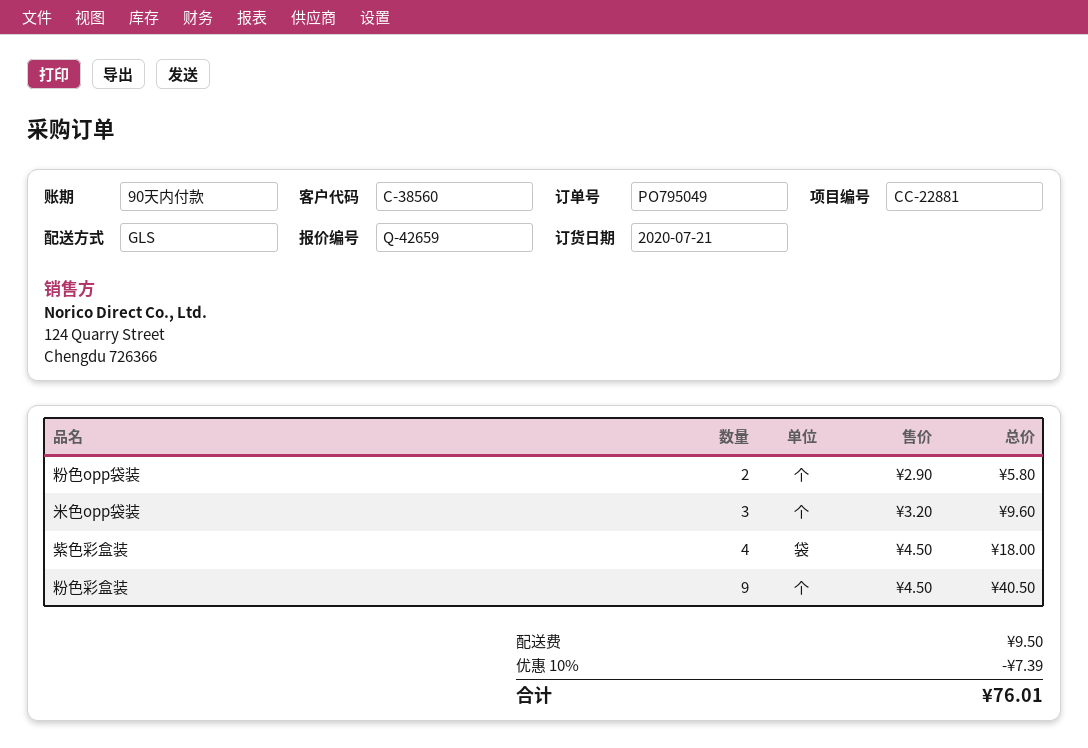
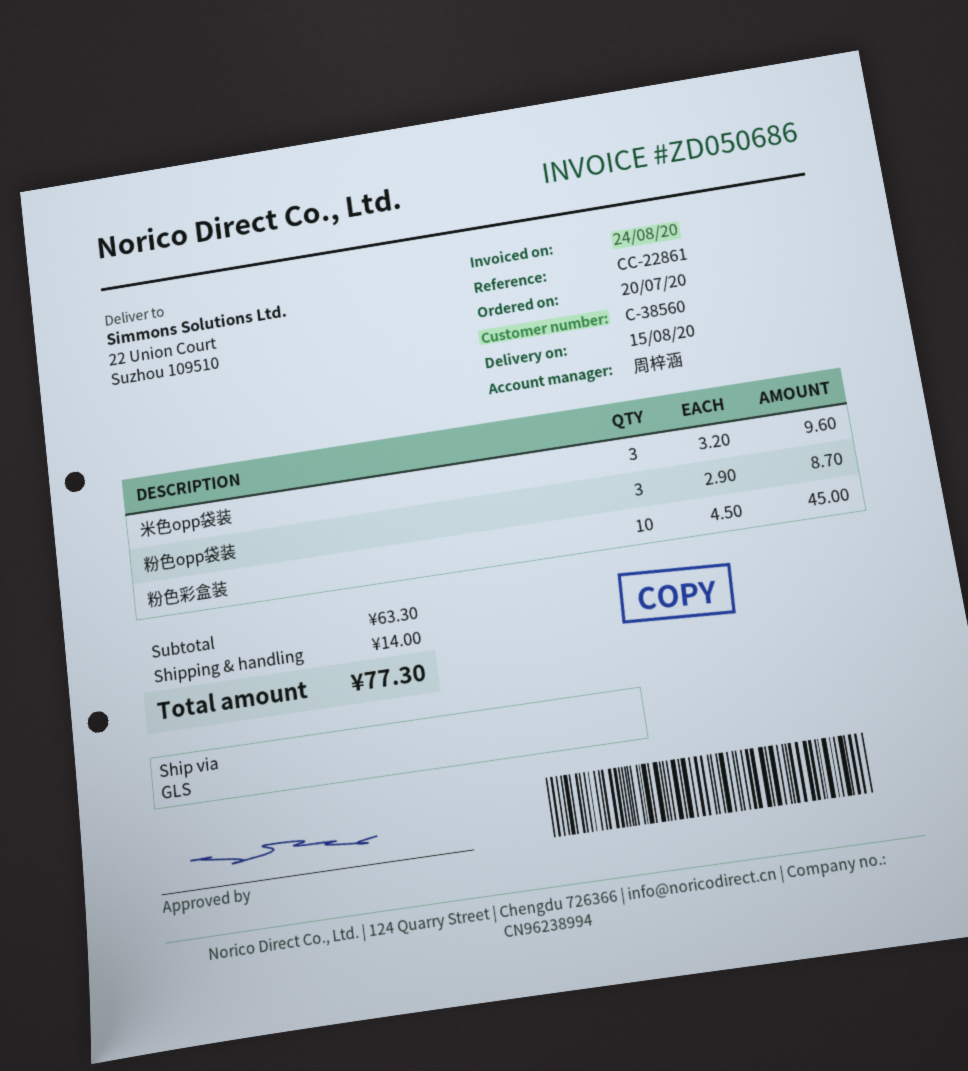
order date: 2020-07-21 -> 2020-07-20
reference: CC-22881 -> CC-22861
粉色opp袋装: 2 x 2.90 = 5.80 -> 3 x 2.90 = 8.70
紫色彩盒装: 4 x 4.50 = 18.00 -> none
粉色彩盒装: 9 x 4.50 = 40.50 -> 10 x 4.50 = 45.00
discount: 10% = 7.39 -> none
shipping: 9.50 -> 14.00
total: 76.01 -> 77.30

